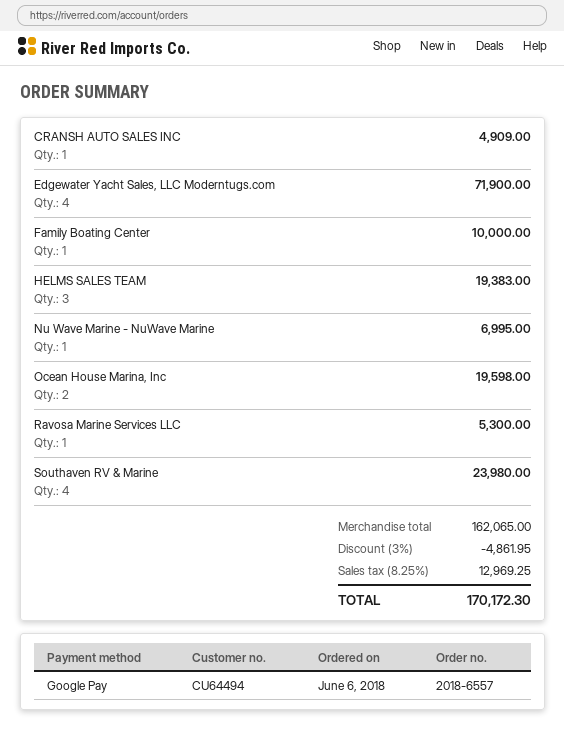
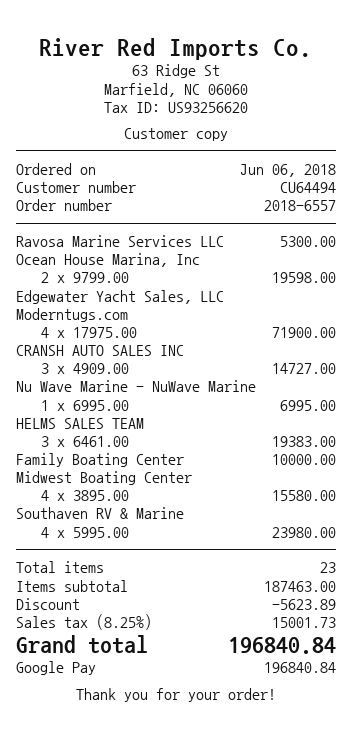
CRANSH AUTO SALES INC: 1 for 4909.00 -> 3 for 14727.00
Midwest Boating Center: none -> 4 for 15580.00
subtotal: 162065.00 -> 187463.00
discount: 4861.95 -> 5623.89
tax: 8.25% = 12969.25 -> 8.25% = 15001.73
total: 170172.30 -> 196840.84

